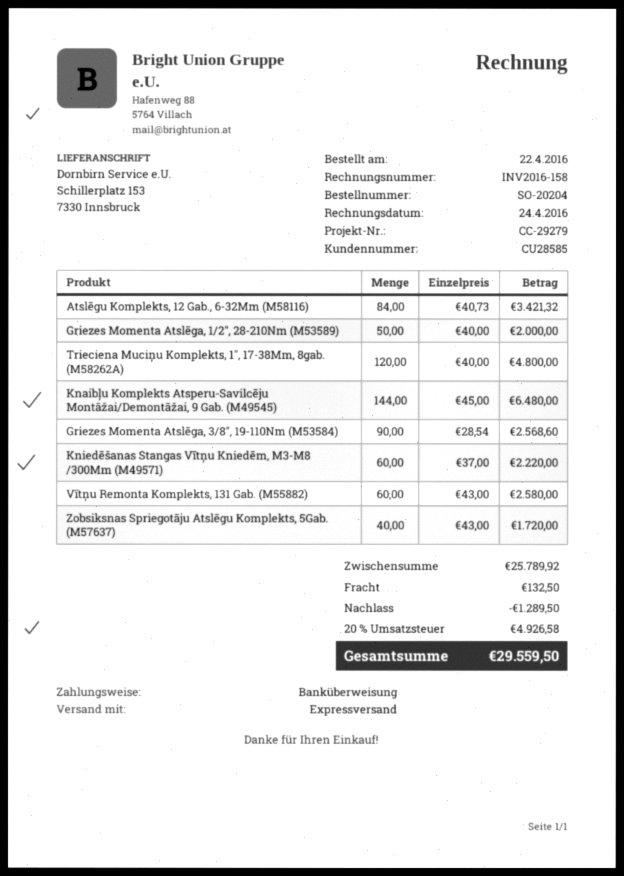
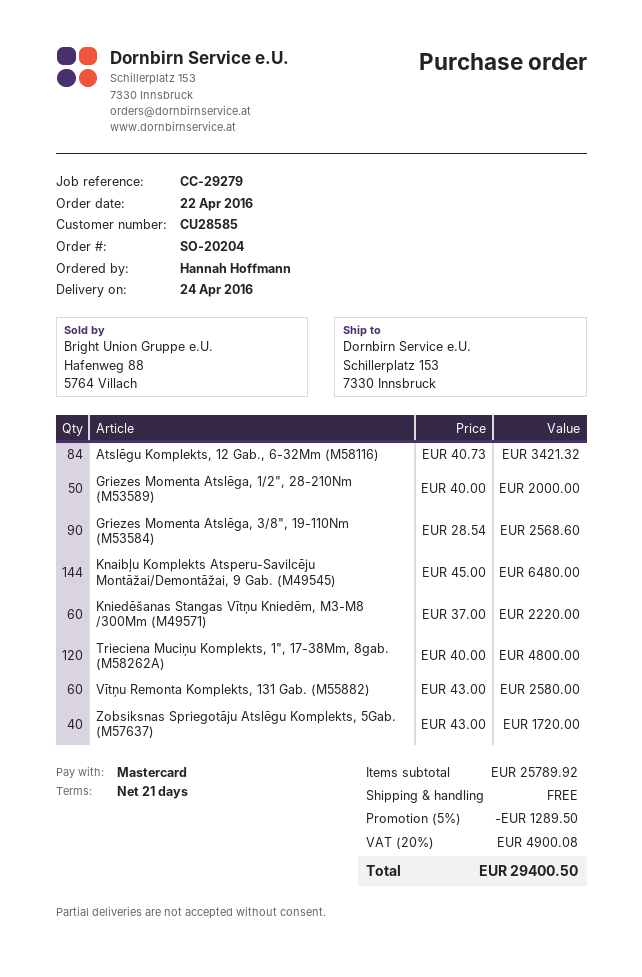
payment method: bank transfer -> Mastercard
shipping: 132.50 -> 0.00
tax: 20% = 4926.58 -> 20% = 4900.08
total: 29559.50 -> 29400.50

